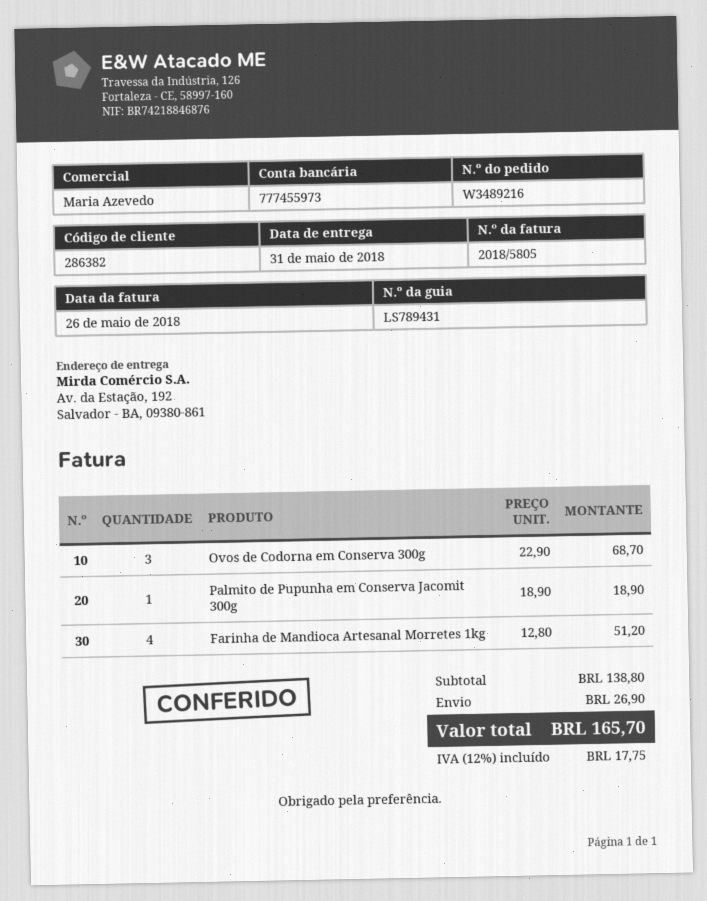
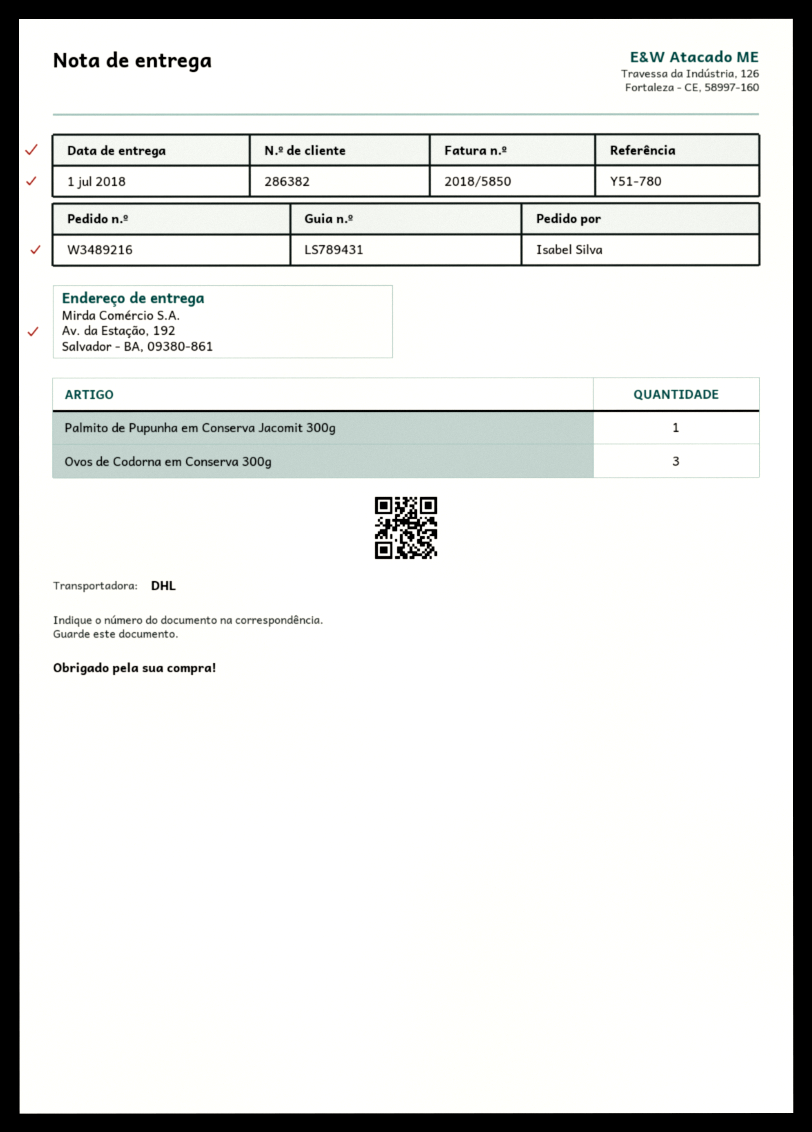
delivery date: 2018-05-31 -> 2018-07-01
invoice number: 2018/5805 -> 2018/5850
Farinha de Mandioca Artesanal Morretes 1kg: 4 -> none

